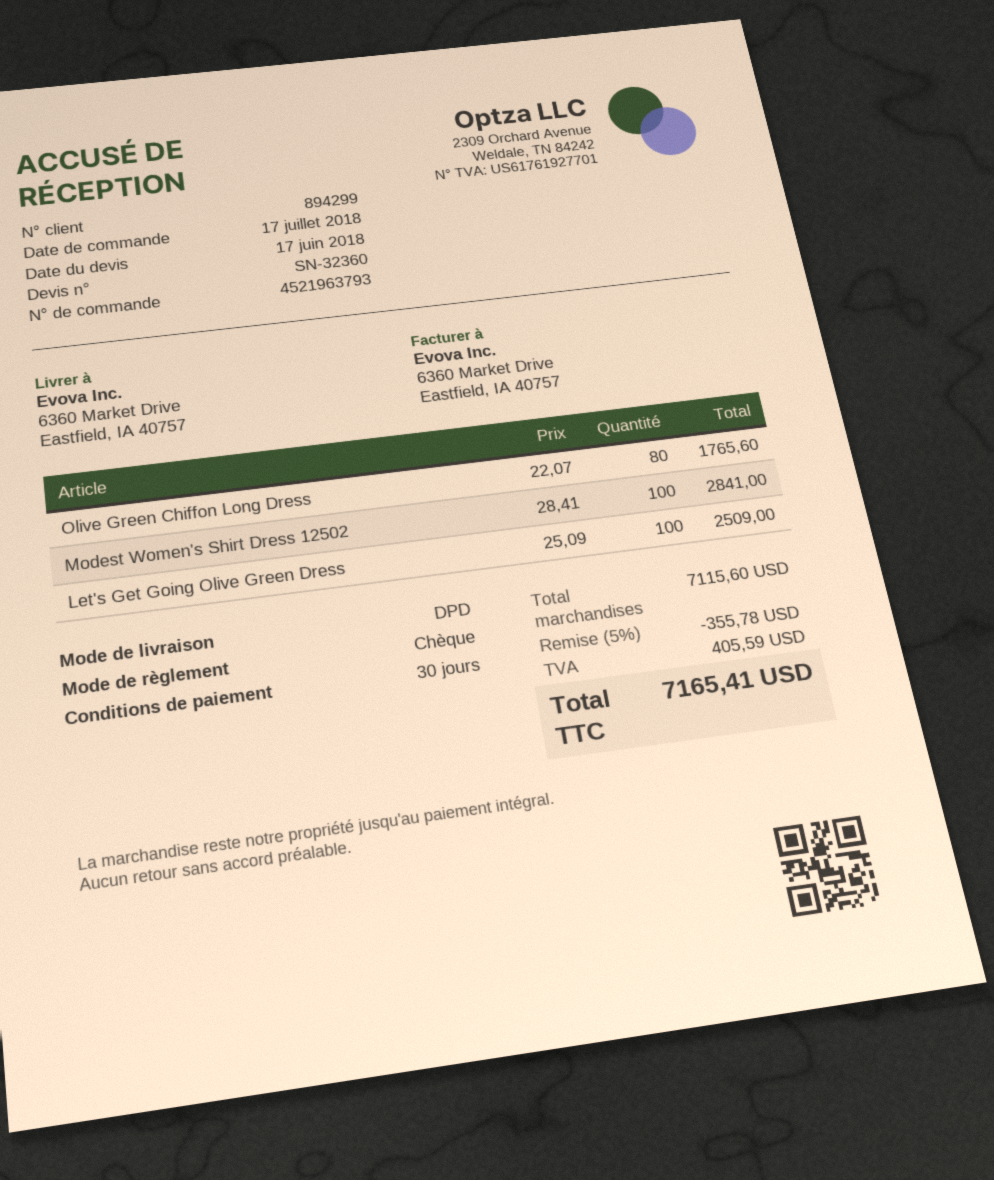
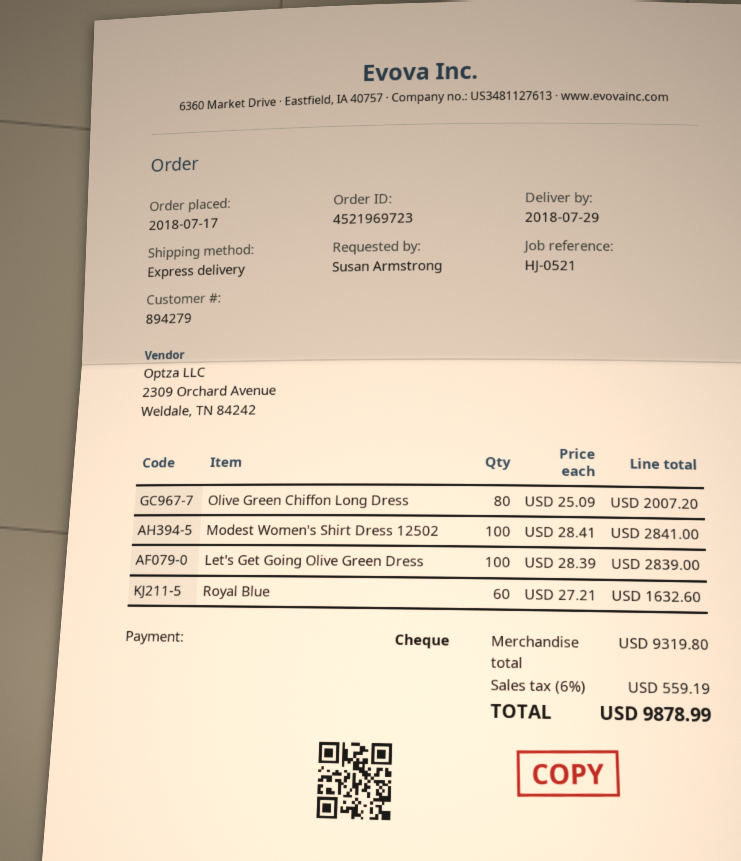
order number: 4521963793 -> 4521969723
customer number: 894299 -> 894279
shipping method: DPD -> express
Olive Green Chiffon Long Dress: 80 x 22.07 = 1765.60 -> 80 x 25.09 = 2007.20
Let's Get Going Olive Green Dress: 100 x 25.09 = 2509.00 -> 100 x 28.39 = 2839.00
Royal Blue: none -> 60 x 27.21 = 1632.60
subtotal: 7115.60 -> 9319.80
discount: 5% = 355.78 -> none
tax: 405.59 -> 559.19
total: 7165.41 -> 9878.99

